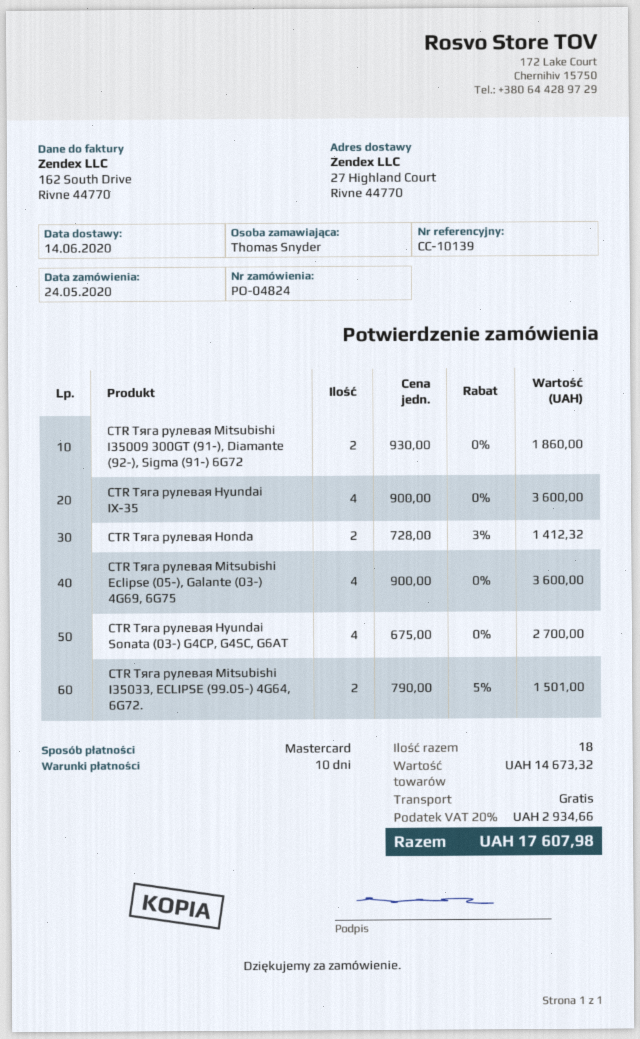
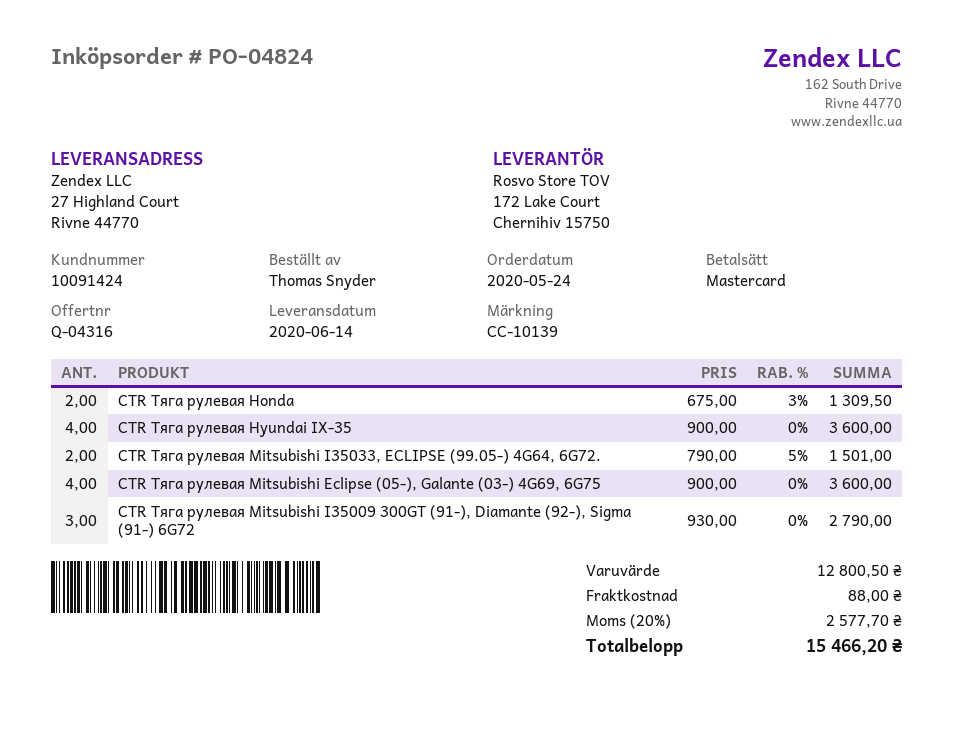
CTR Тяга рулевая Mitsubishi I35009 300GT (91-), Diamante (92-), Sigma (91-) 6G72: 2 x 930.00 = 1860.00 -> 3 x 930.00 = 2790.00
CTR Тяга рулевая Honda: 2 x 728.00 - 3% = 1412.32 -> 2 x 675.00 - 3% = 1309.50
CTR Тяга рулевая Hyundai Sonata (03-) G4CP, G4SC, G6AT: 4 x 675.00 = 2700.00 -> none
subtotal: 14673.32 -> 12800.50
shipping: 0.00 -> 88.00
tax: 20% = 2934.66 -> 20% = 2577.70
total: 17607.98 -> 15466.20

